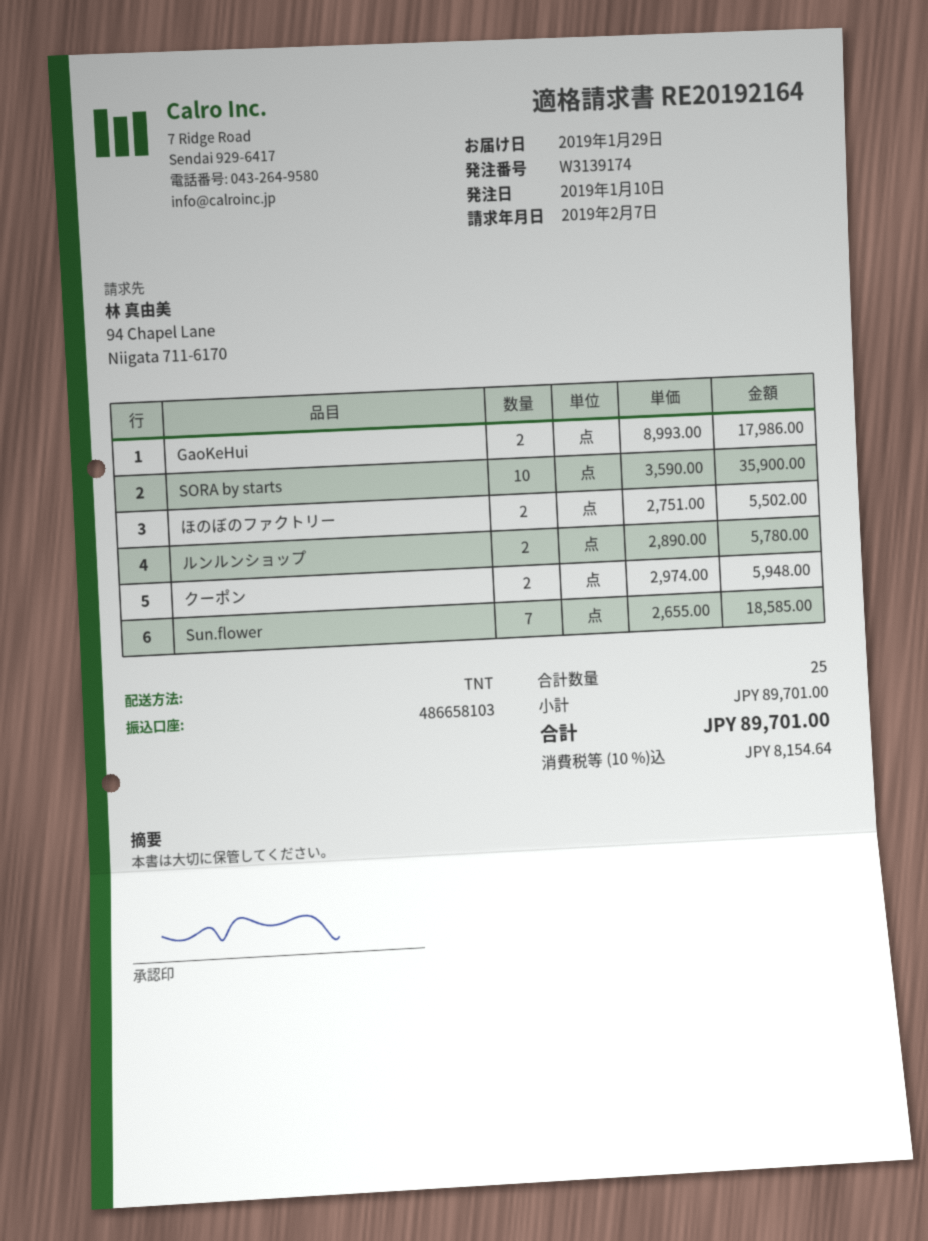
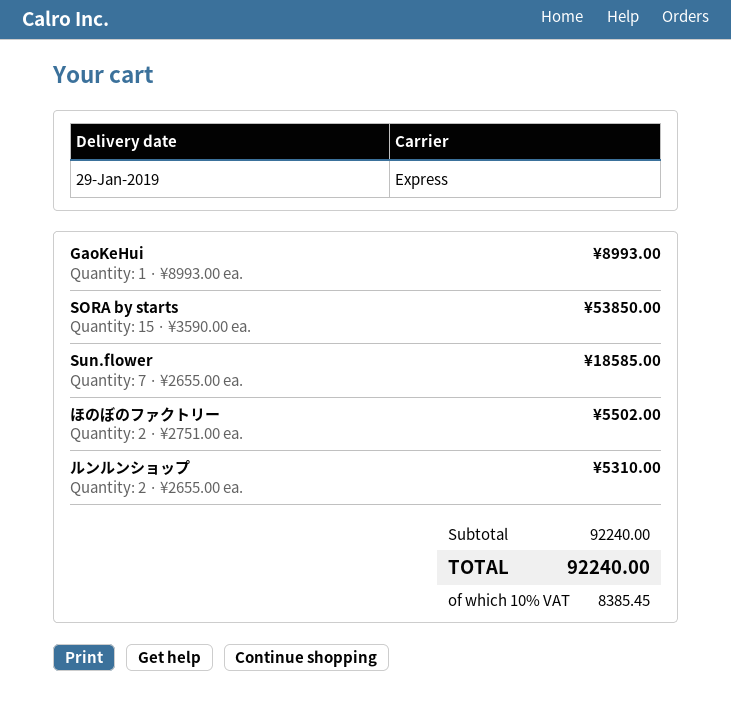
shipping method: TNT -> express
GaoKeHui: 2 x 8993.00 = 17986.00 -> 1 x 8993.00 = 8993.00
SORA by starts: 10 x 3590.00 = 35900.00 -> 15 x 3590.00 = 53850.00
ルンルンショップ: 2 x 2890.00 = 5780.00 -> 2 x 2655.00 = 5310.00
クーポン: 2 x 2974.00 = 5948.00 -> none
subtotal: 89701.00 -> 92240.00
tax: 10% = 8154.64 -> 10% = 8385.45
total: 89701.00 -> 92240.00

